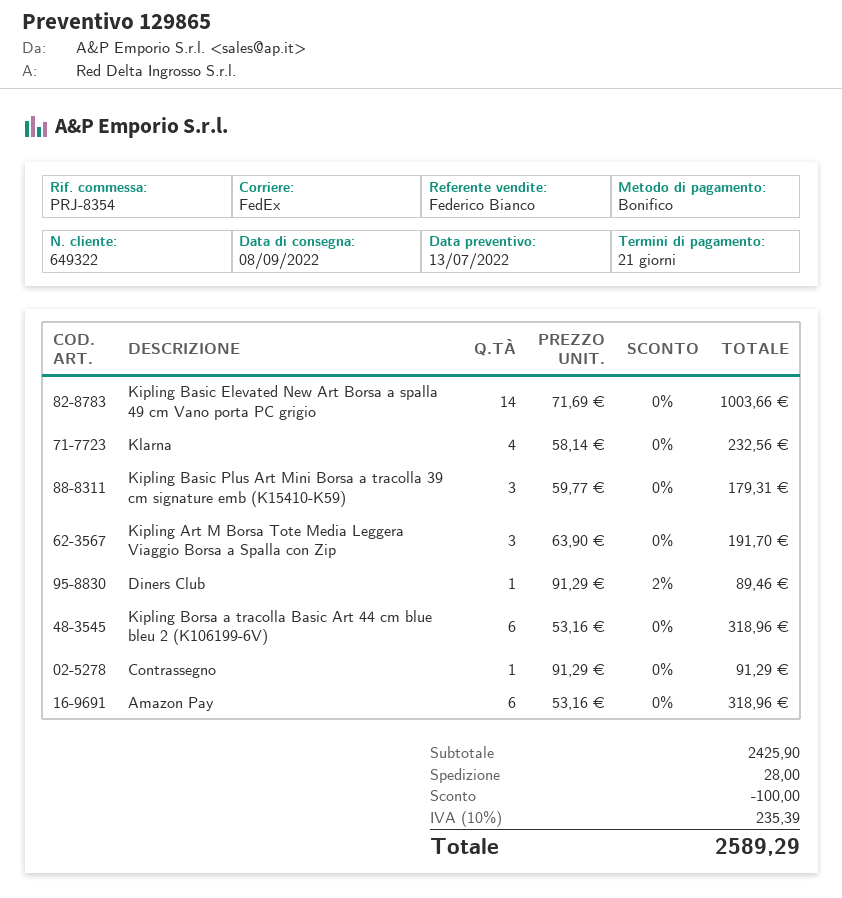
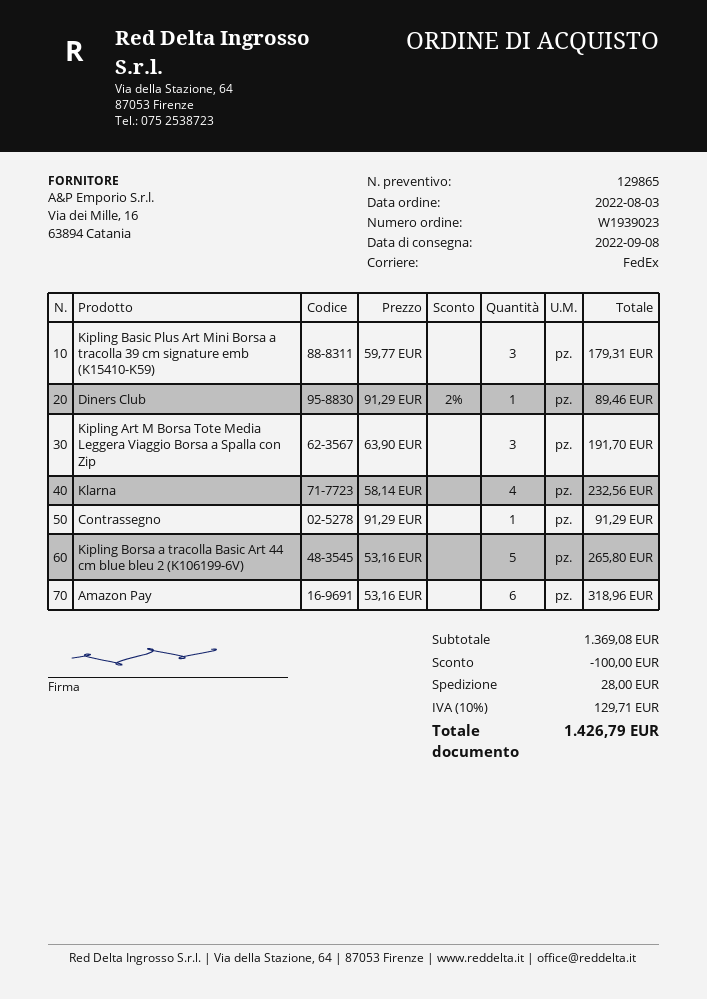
Kipling Basic Elevated New Art Borsa a spalla 49 cm Vano porta PC grigio: 14 x 71.69 = 1003.66 -> none
Kipling Borsa a tracolla Basic Art 44 cm blue bleu 2 (K106199-6V): 6 x 53.16 = 318.96 -> 5 x 53.16 = 265.80
subtotal: 2425.90 -> 1369.08
tax: 10% = 235.39 -> 10% = 129.71
total: 2589.29 -> 1426.79

